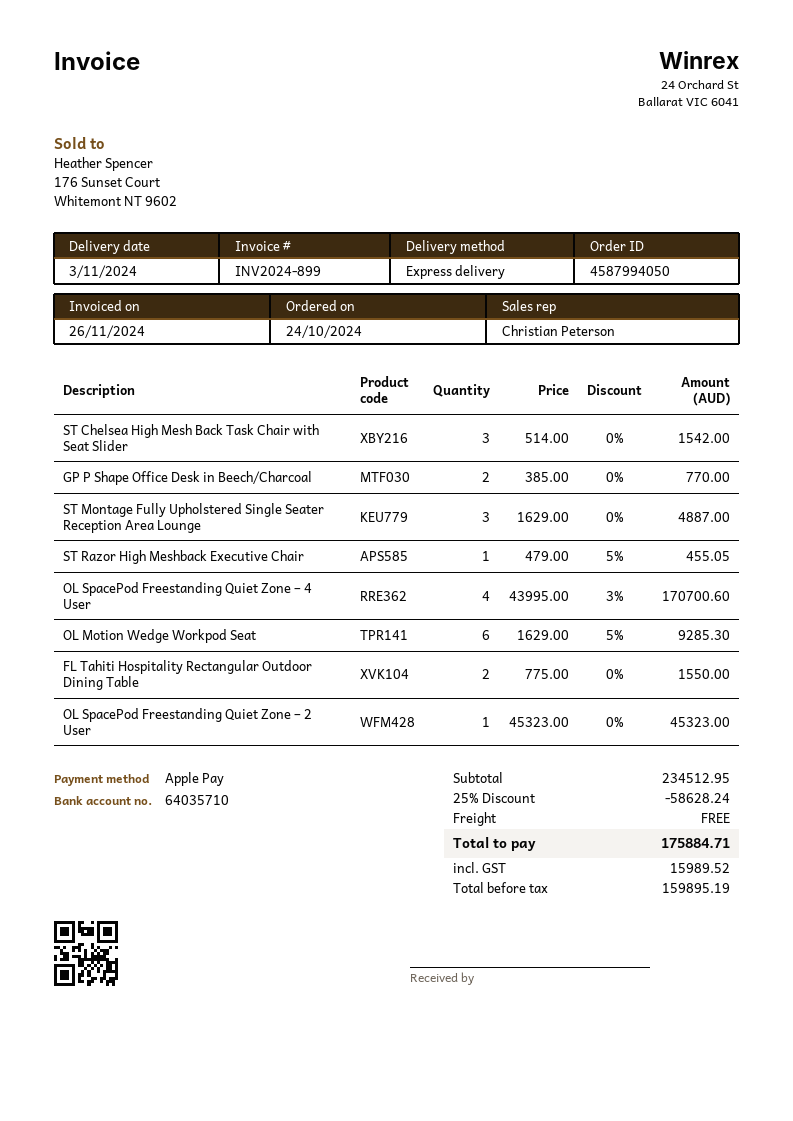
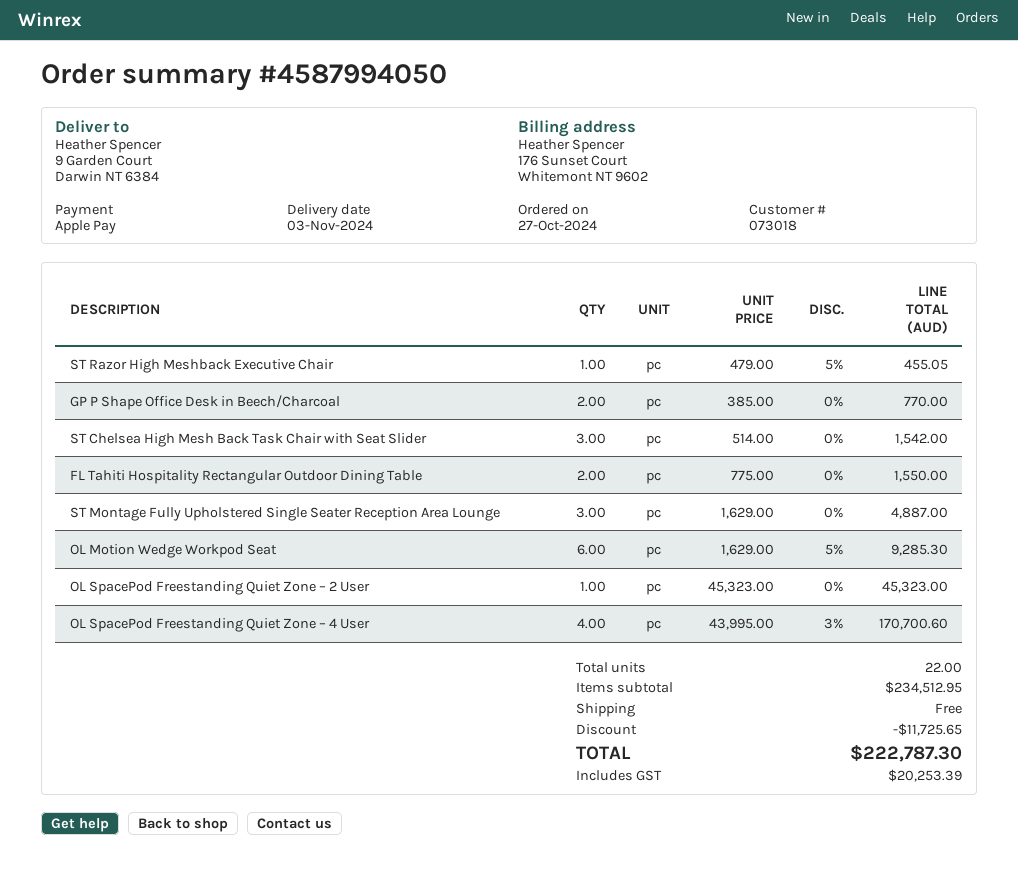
order date: 2024-10-24 -> 2024-10-27
discount: 58628.24 -> 11725.65
tax: 15989.52 -> 20253.39
total: 175884.71 -> 222787.30

